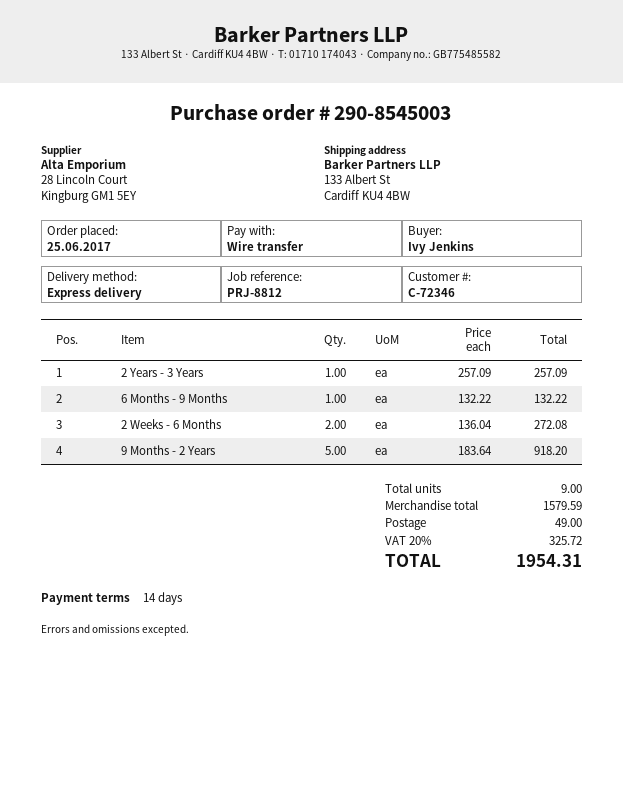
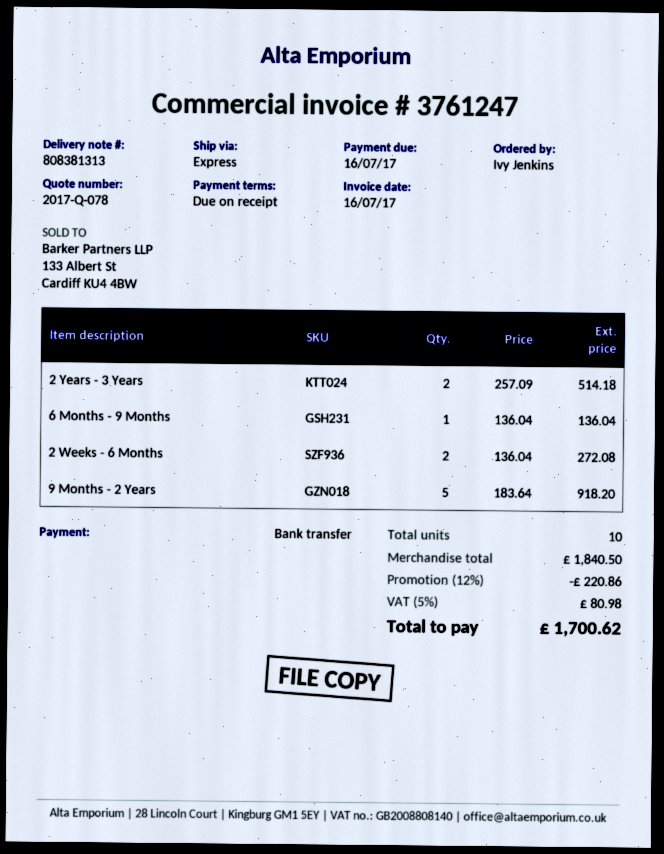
payment terms: 14 days -> on receipt
2 Years - 3 Years: 1 x 257.09 = 257.09 -> 2 x 257.09 = 514.18
6 Months - 9 Months: 1 x 132.22 = 132.22 -> 1 x 136.04 = 136.04
total quantity: 9 -> 10
subtotal: 1579.59 -> 1840.50
discount: none -> 12% = 220.86
shipping: 49.00 -> none
tax: 20% = 325.72 -> 5% = 80.98
total: 1954.31 -> 1700.62

